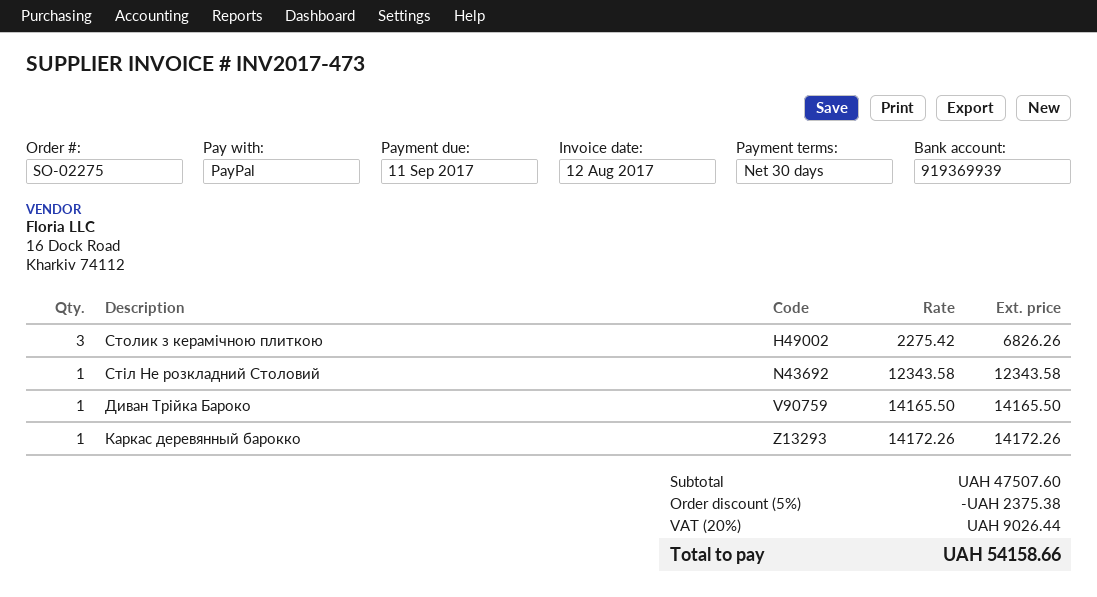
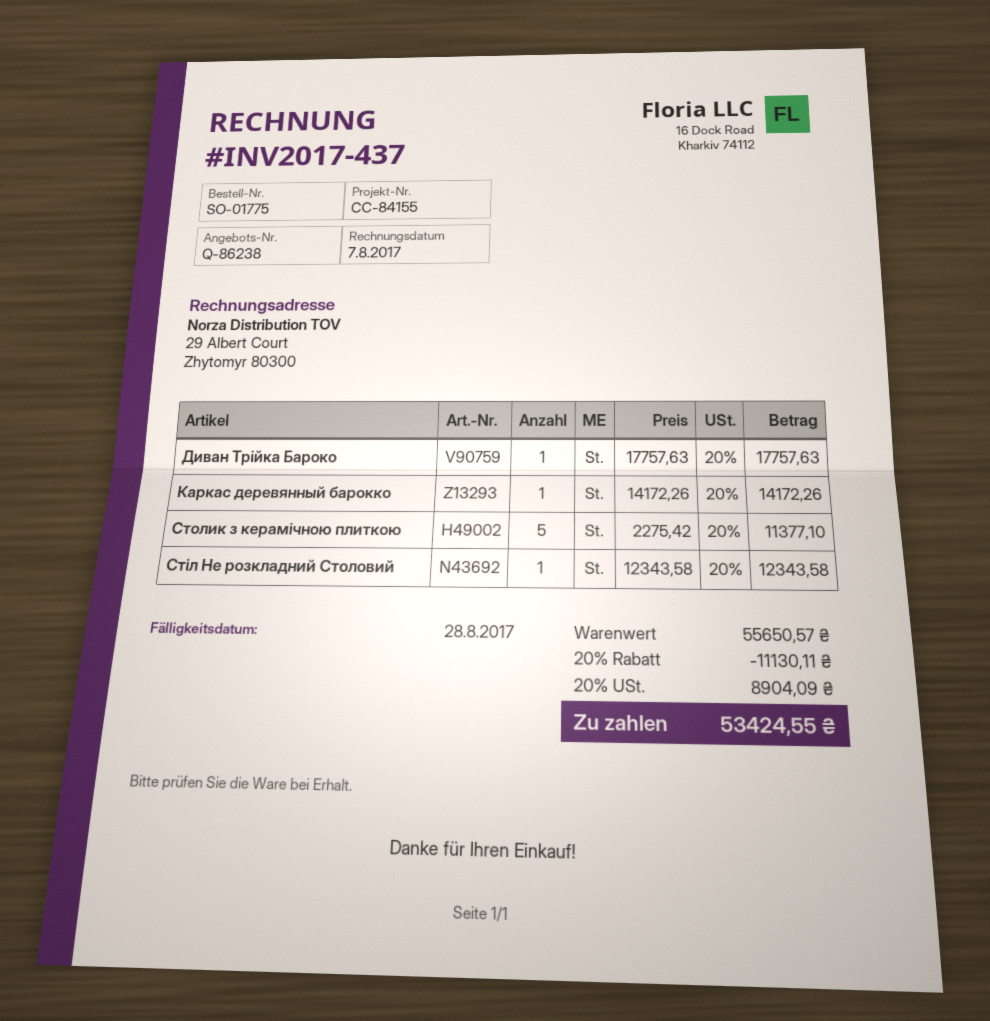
order number: SO-02275 -> SO-01775
invoice number: INV2017-473 -> INV2017-437
invoice date: 2017-08-12 -> 2017-08-07
due date: 2017-09-11 -> 2017-08-28
Столик з керамічною плиткою: 3 x 2275.42 = 6826.26 -> 5 x 2275.42 = 11377.10
Диван Трійка Бароко: 1 x 14165.50 = 14165.50 -> 1 x 17757.63 = 17757.63
subtotal: 47507.60 -> 55650.57
discount: 5% = 2375.38 -> 20% = 11130.11
tax: 20% = 9026.44 -> 20% = 8904.09
total: 54158.66 -> 53424.55

